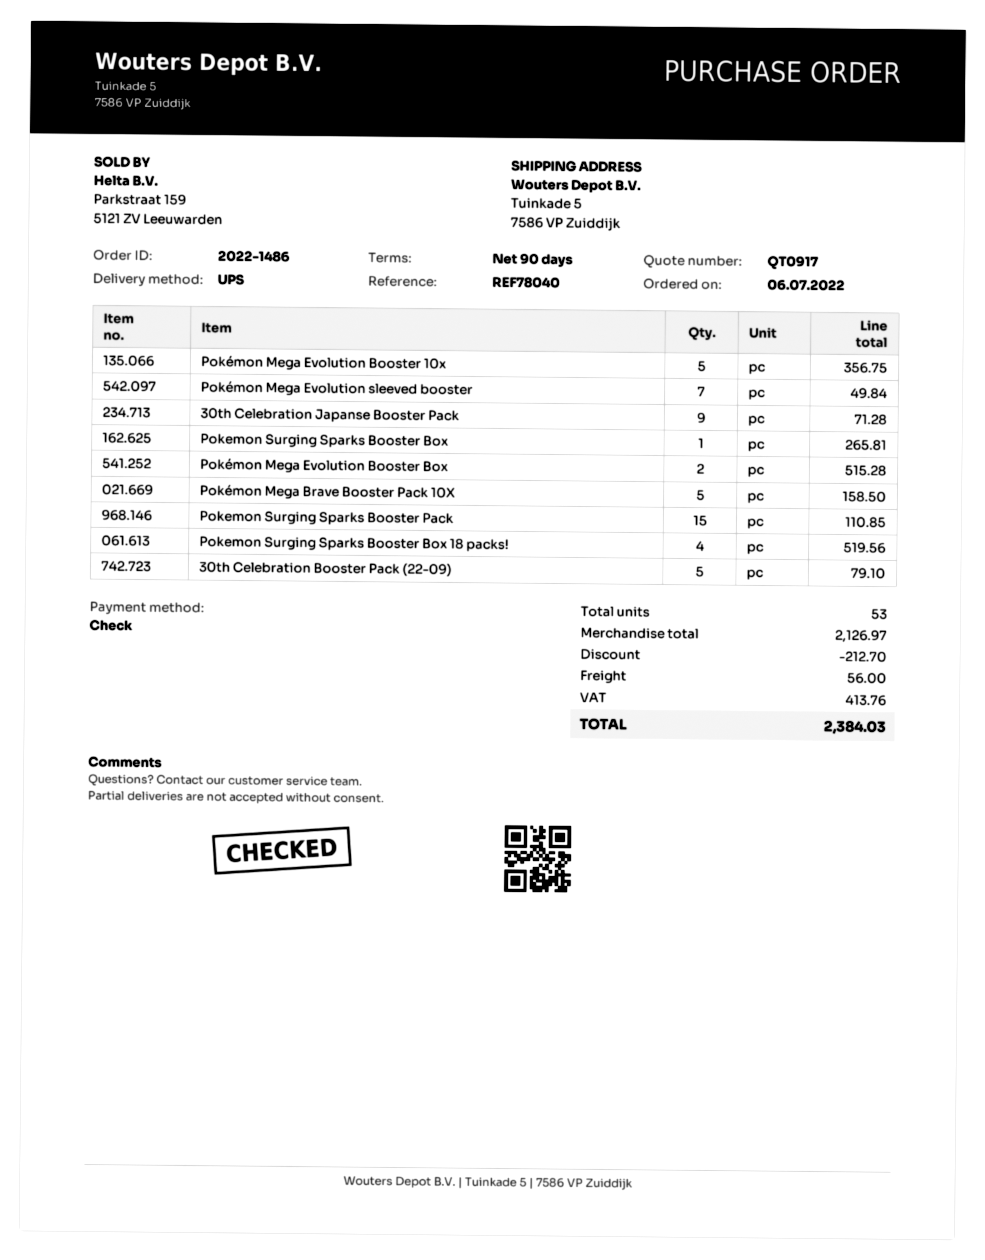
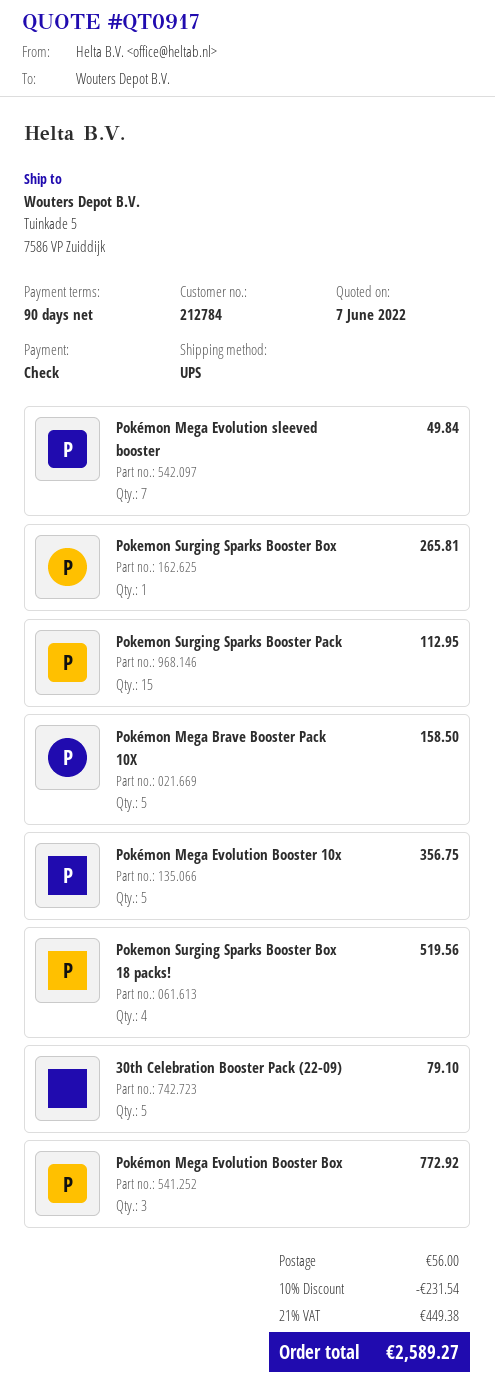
30th Celebration Japanse Booster Pack: 9 for 71.28 -> none
Pokémon Mega Evolution Booster Box: 2 for 515.28 -> 3 for 772.92
Pokemon Surging Sparks Booster Pack: 15 for 110.85 -> 15 for 112.95
discount: 212.70 -> 231.54
tax: 413.76 -> 449.38
total: 2384.03 -> 2589.27

